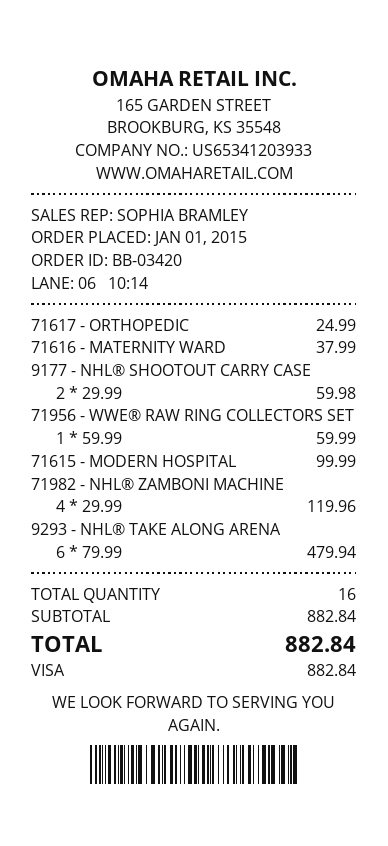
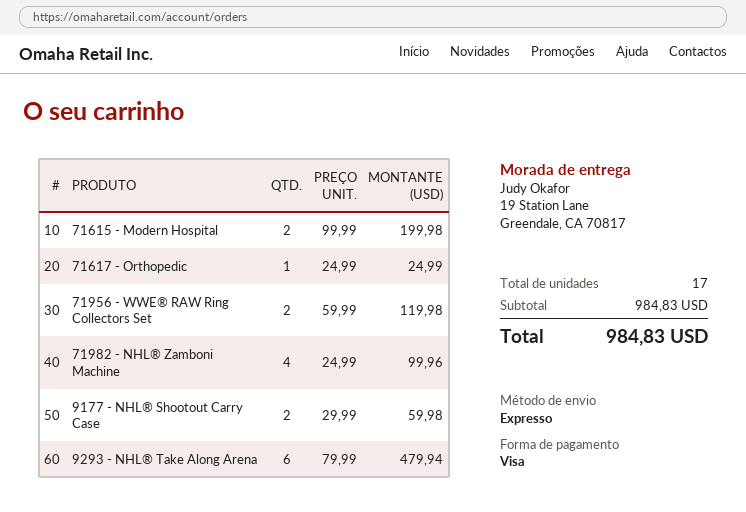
71616 - MATERNITY WARD: 1 x 37.99 = 37.99 -> none
71956 - WWE® RAW RING COLLECTORS SET: 1 x 59.99 = 59.99 -> 2 x 59.99 = 119.98
71615 - MODERN HOSPITAL: 1 x 99.99 = 99.99 -> 2 x 99.99 = 199.98
71982 - NHL® ZAMBONI MACHINE: 4 x 29.99 = 119.96 -> 4 x 24.99 = 99.96
total quantity: 16 -> 17
subtotal: 882.84 -> 984.83
total: 882.84 -> 984.83

